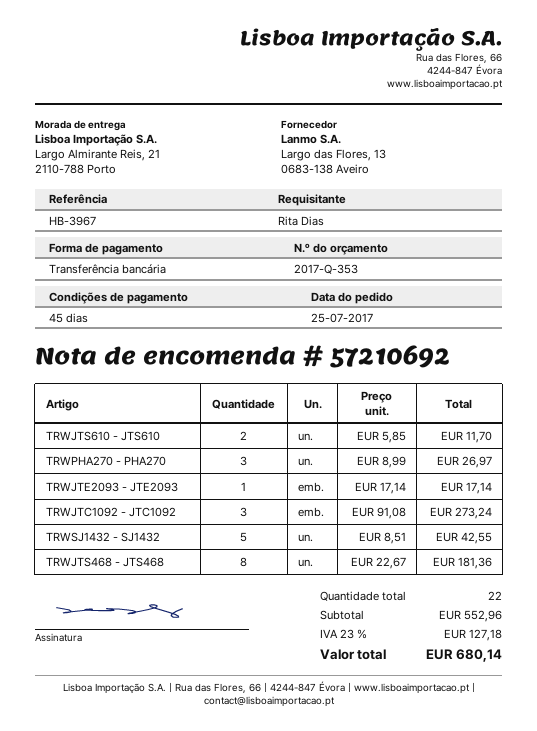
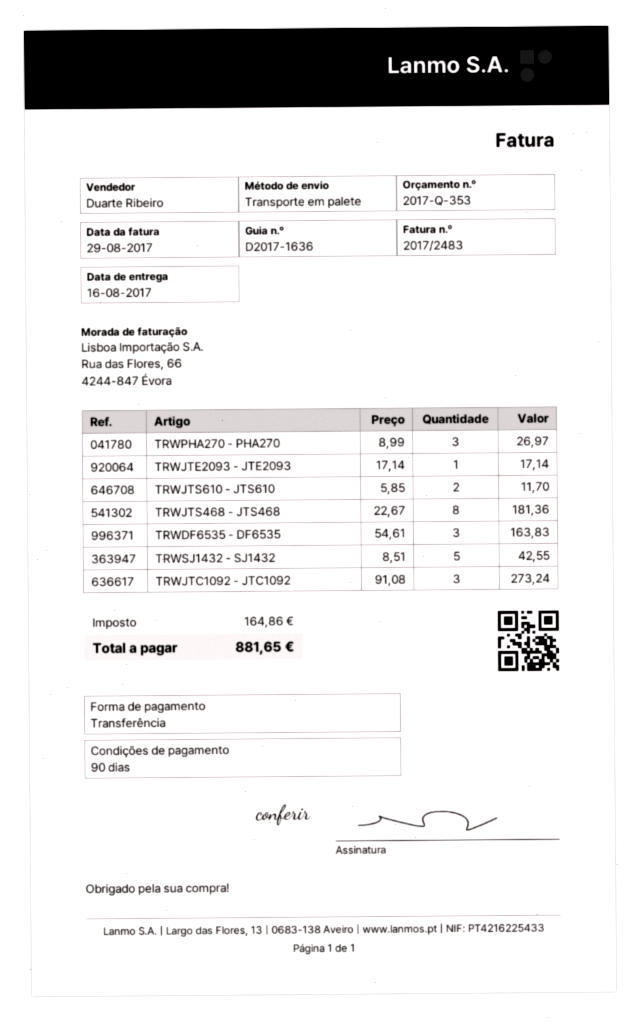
payment terms: 45 days -> 90 days
TRWDF6535 - DF6535: none -> 3 x 54.61 = 163.83
tax: 127.18 -> 164.86
total: 680.14 -> 881.65

